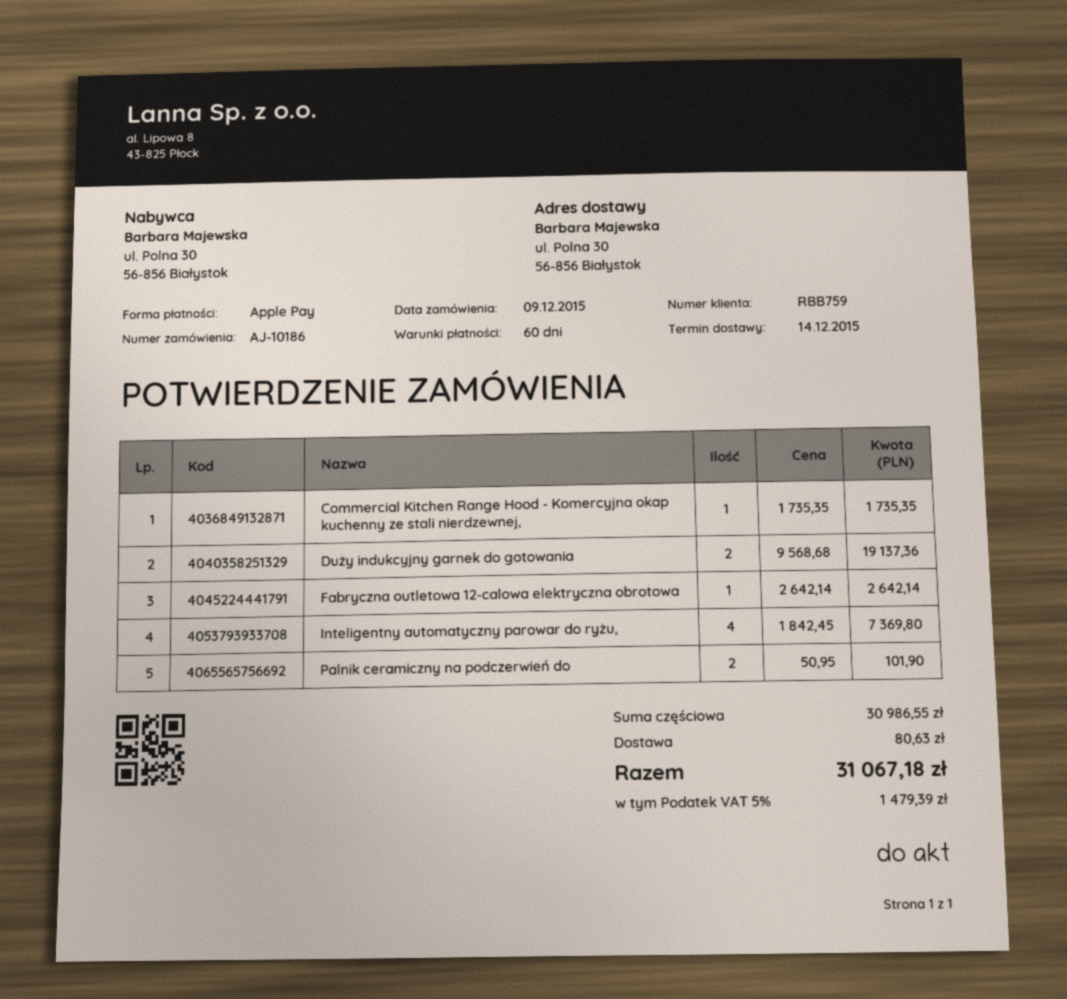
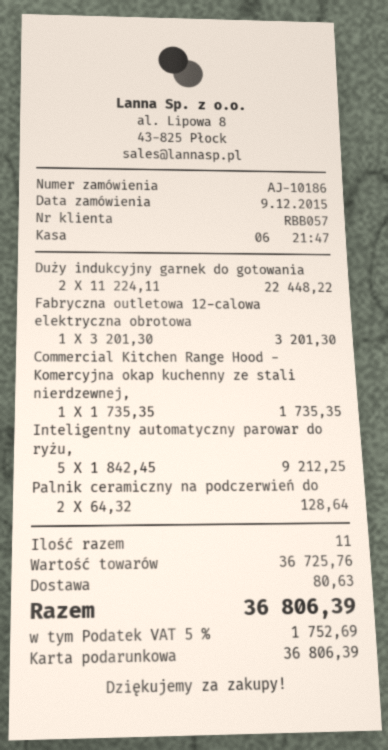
customer number: RBB759 -> RBB057
payment method: Apple Pay -> gift card
Duży indukcyjny garnek do gotowania: 2 x 9568.68 = 19137.36 -> 2 x 11224.11 = 22448.22
Fabryczna outletowa 12-calowa elektryczna obrotowa: 1 x 2642.14 = 2642.14 -> 1 x 3201.30 = 3201.30
Inteligentny automatyczny parowar do ryżu,: 4 x 1842.45 = 7369.80 -> 5 x 1842.45 = 9212.25
Palnik ceramiczny na podczerwień do: 2 x 50.95 = 101.90 -> 2 x 64.32 = 128.64
subtotal: 30986.55 -> 36725.76
tax: 5% = 1479.39 -> 5% = 1752.69
total: 31067.18 -> 36806.39

